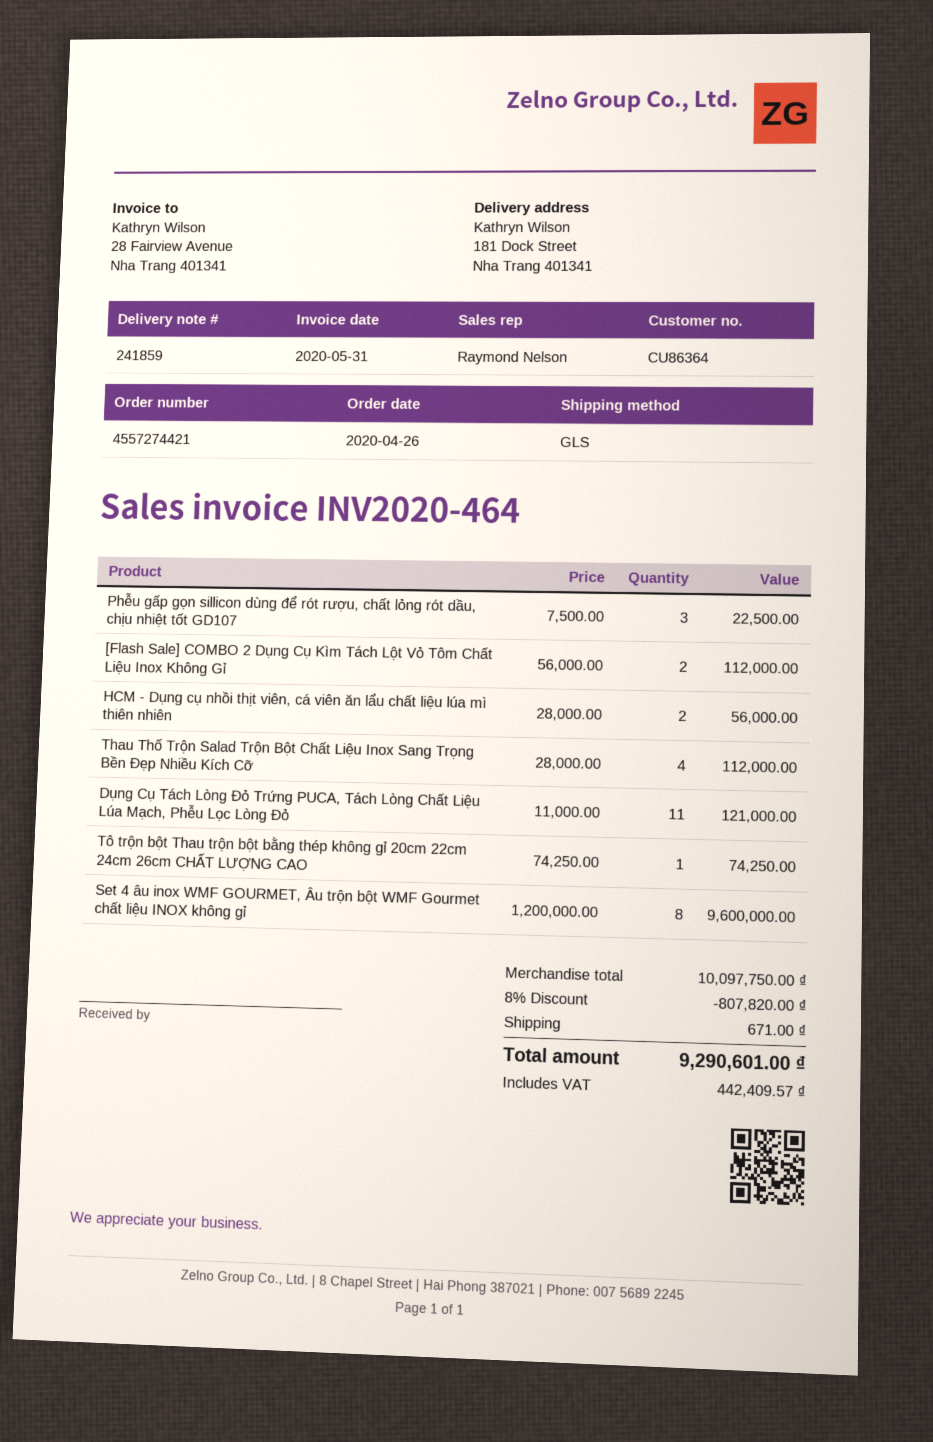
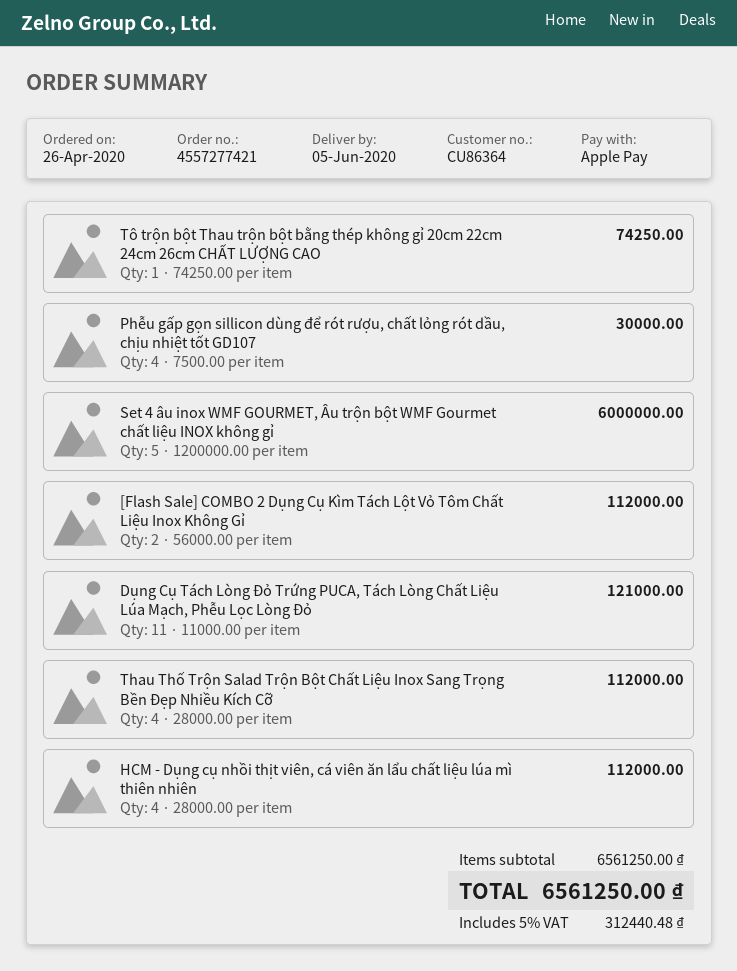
order number: 4557274421 -> 4557277421
Phễu gấp gọn sillicon dùng để rót rượu, chất lỏng rót dầu, chịu nhiệt tốt GD107: 3 x 7500.00 = 22500.00 -> 4 x 7500.00 = 30000.00
HCM - Dụng cụ nhồi thịt viên, cá viên ăn lẩu chất liệu lúa mì thiên nhiên: 2 x 28000.00 = 56000.00 -> 4 x 28000.00 = 112000.00
Set 4 âu inox WMF GOURMET, Âu trộn bột WMF Gourmet chất liệu INOX không gỉ: 8 x 1200000.00 = 9600000.00 -> 5 x 1200000.00 = 6000000.00
subtotal: 10097750.00 -> 6561250.00
discount: 8% = 807820.00 -> none
shipping: 671.00 -> none
tax: 442409.57 -> 312440.48
total: 9290601.00 -> 6561250.00

